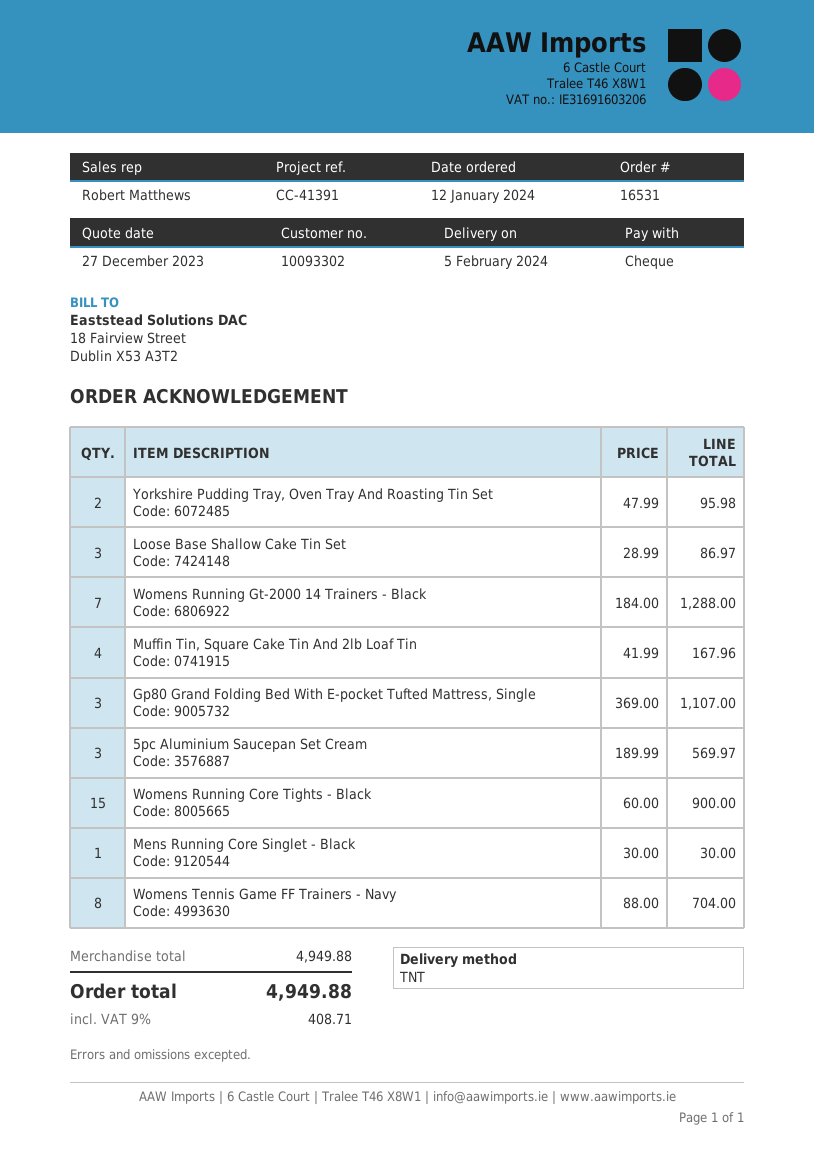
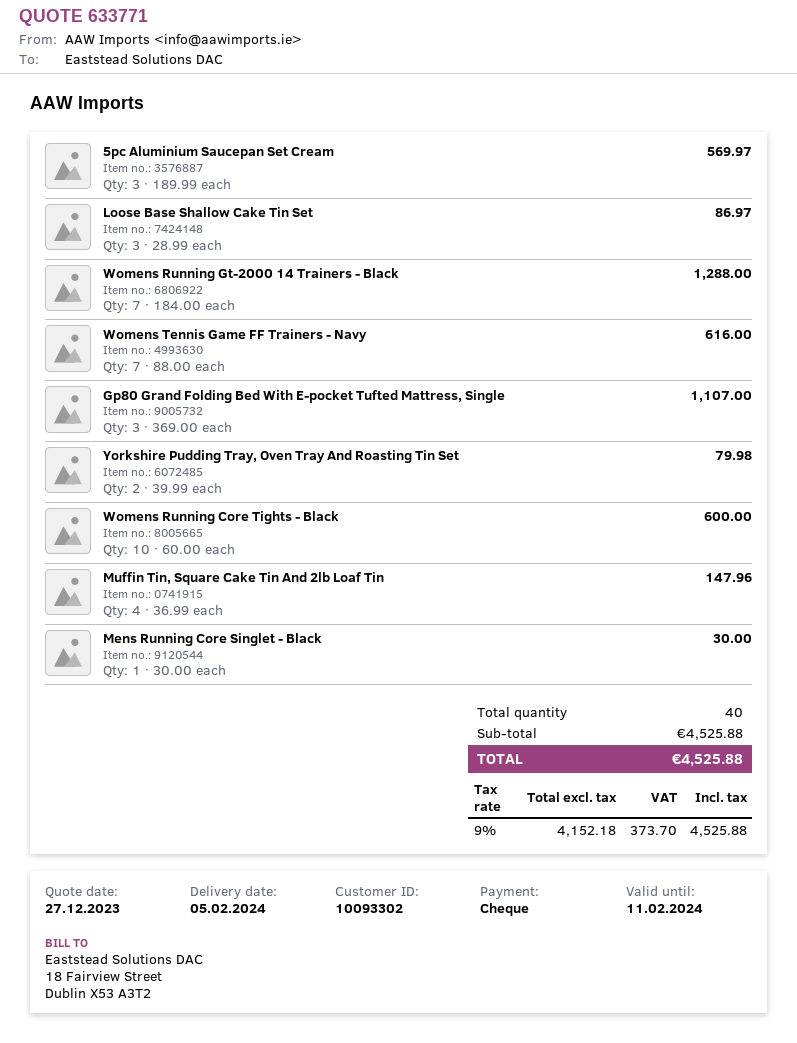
Yorkshire Pudding Tray, Oven Tray And Roasting Tin Set: 2 x 47.99 = 95.98 -> 2 x 39.99 = 79.98
Muffin Tin, Square Cake Tin And 2lb Loaf Tin: 4 x 41.99 = 167.96 -> 4 x 36.99 = 147.96
Womens Running Core Tights - Black: 15 x 60.00 = 900.00 -> 10 x 60.00 = 600.00
Womens Tennis Game FF Trainers - Navy: 8 x 88.00 = 704.00 -> 7 x 88.00 = 616.00
subtotal: 4949.88 -> 4525.88
tax: 9% = 408.71 -> 9% = 373.70
total: 4949.88 -> 4525.88

